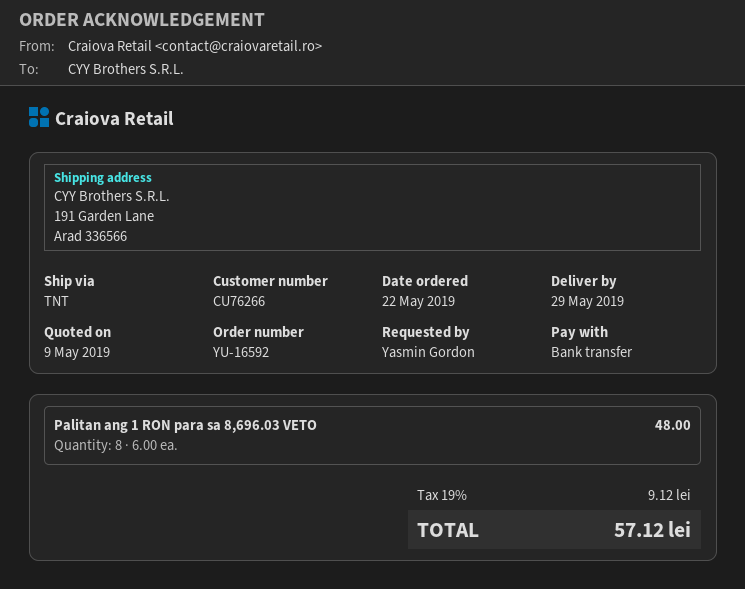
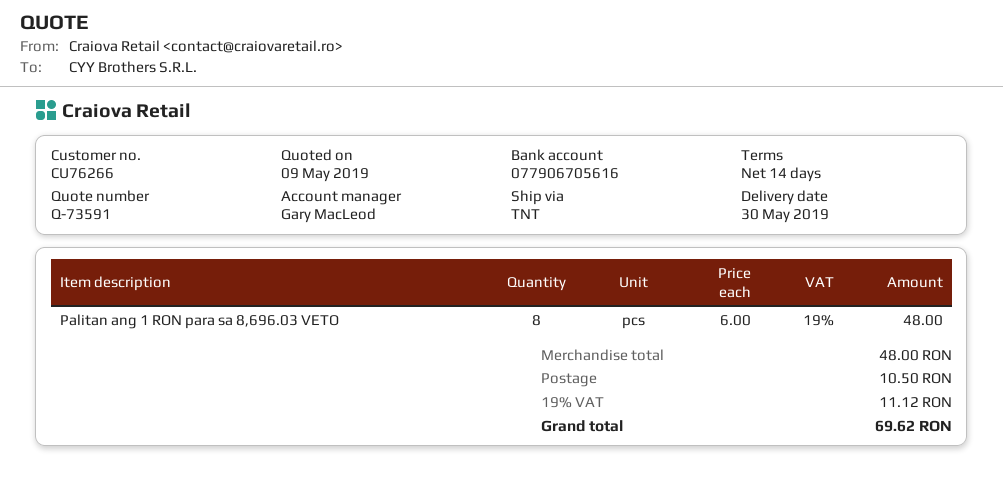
delivery date: 2019-05-29 -> 2019-05-30
shipping: none -> 10.50
tax: 19% = 9.12 -> 19% = 11.12
total: 57.12 -> 69.62

